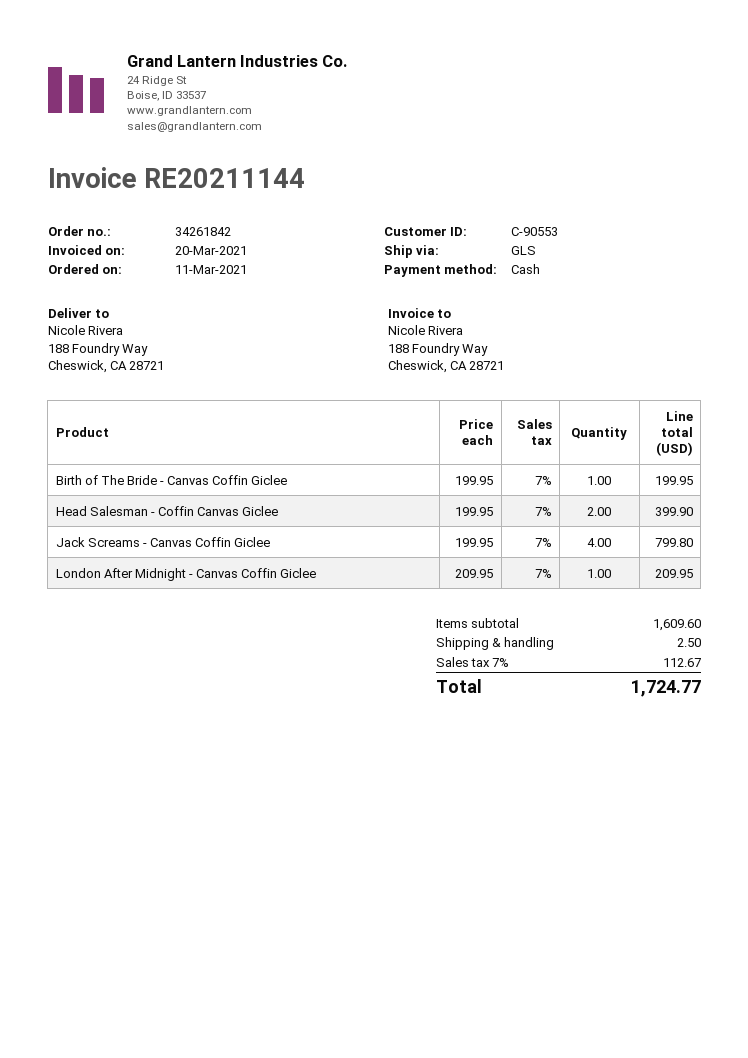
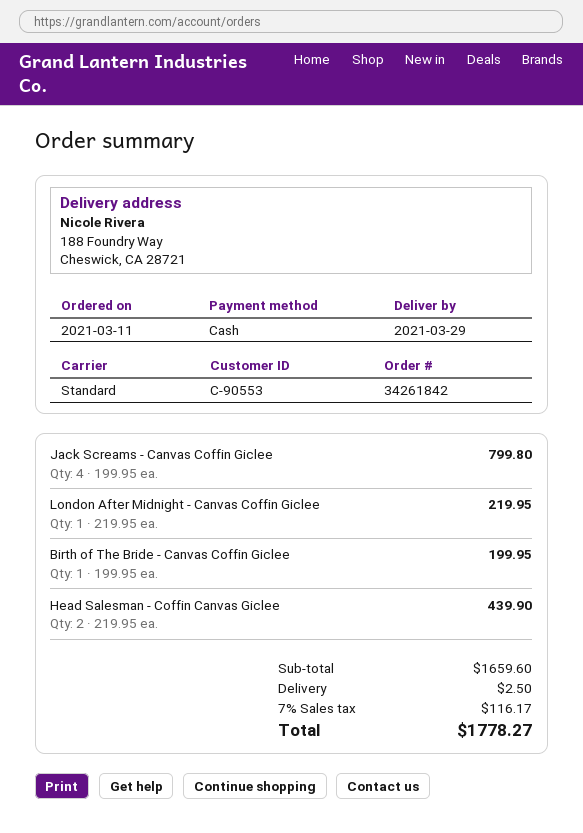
shipping method: GLS -> standard
Head Salesman - Coffin Canvas Giclee: 2 x 199.95 = 399.90 -> 2 x 219.95 = 439.90
London After Midnight - Canvas Coffin Giclee: 1 x 209.95 = 209.95 -> 1 x 219.95 = 219.95
subtotal: 1609.60 -> 1659.60
tax: 7% = 112.67 -> 7% = 116.17
total: 1724.77 -> 1778.27

